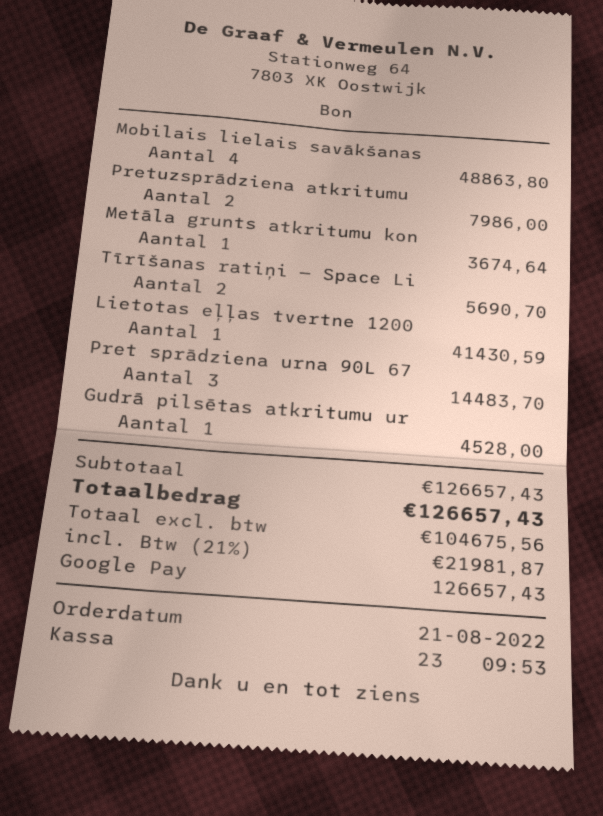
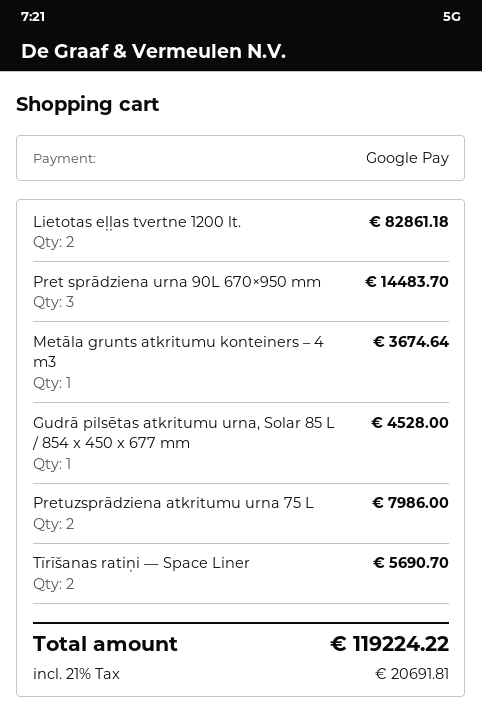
Mobilais lielais savākšanas: 4 for 48863.80 -> none
Lietotas eļļas tvertne 1200: 1 for 41430.59 -> 2 for 82861.18
tax: 21% = 21981.87 -> 21% = 20691.81
total: 126657.43 -> 119224.22

